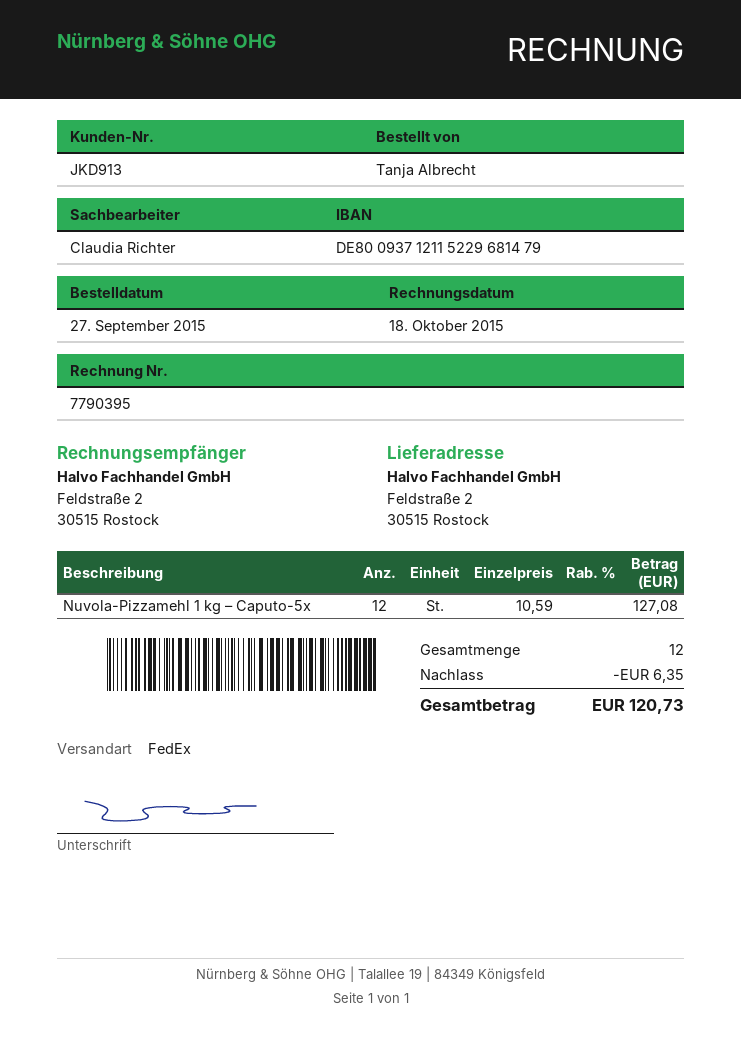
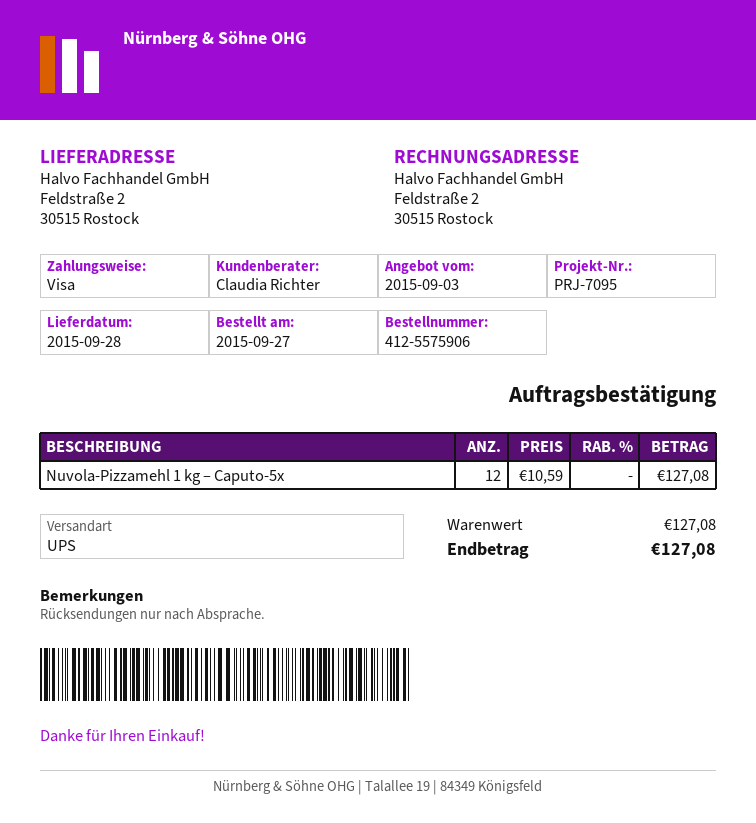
shipping method: FedEx -> UPS
discount: 6.35 -> none
total: 120.73 -> 127.08

